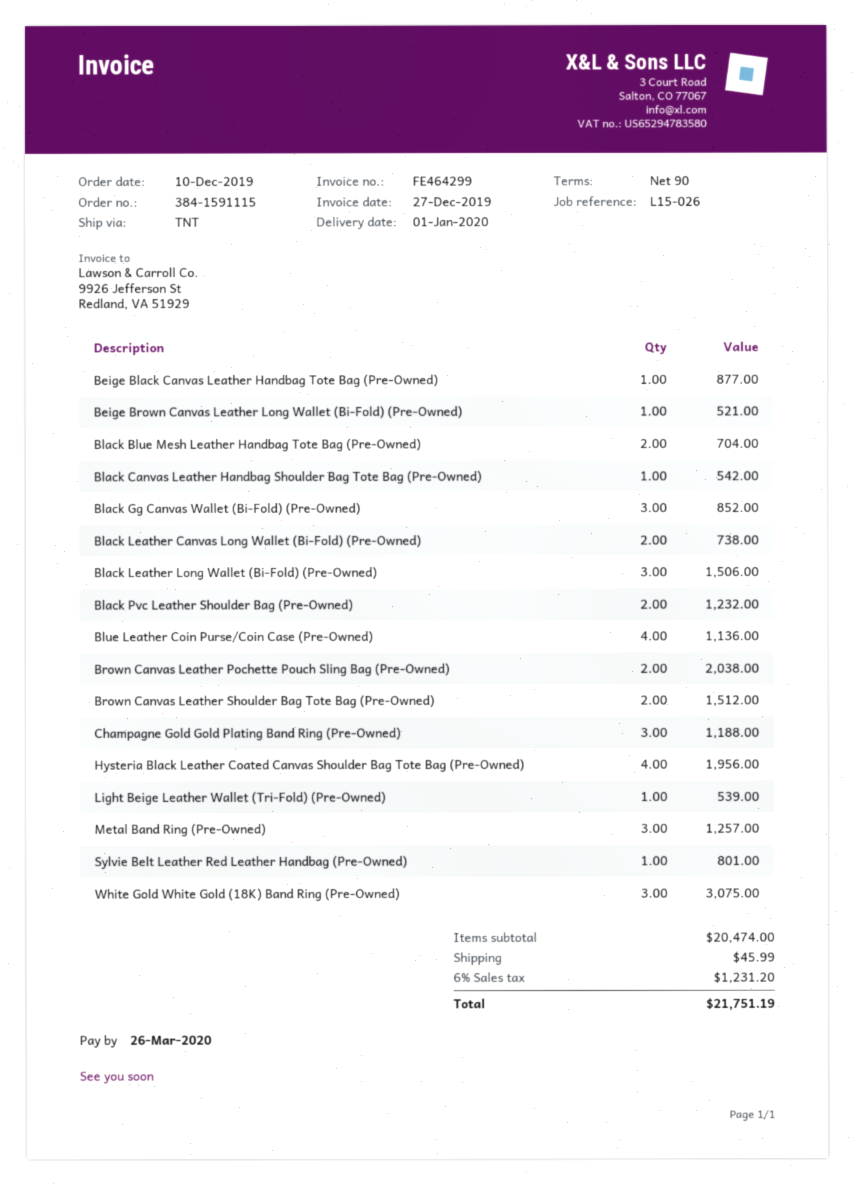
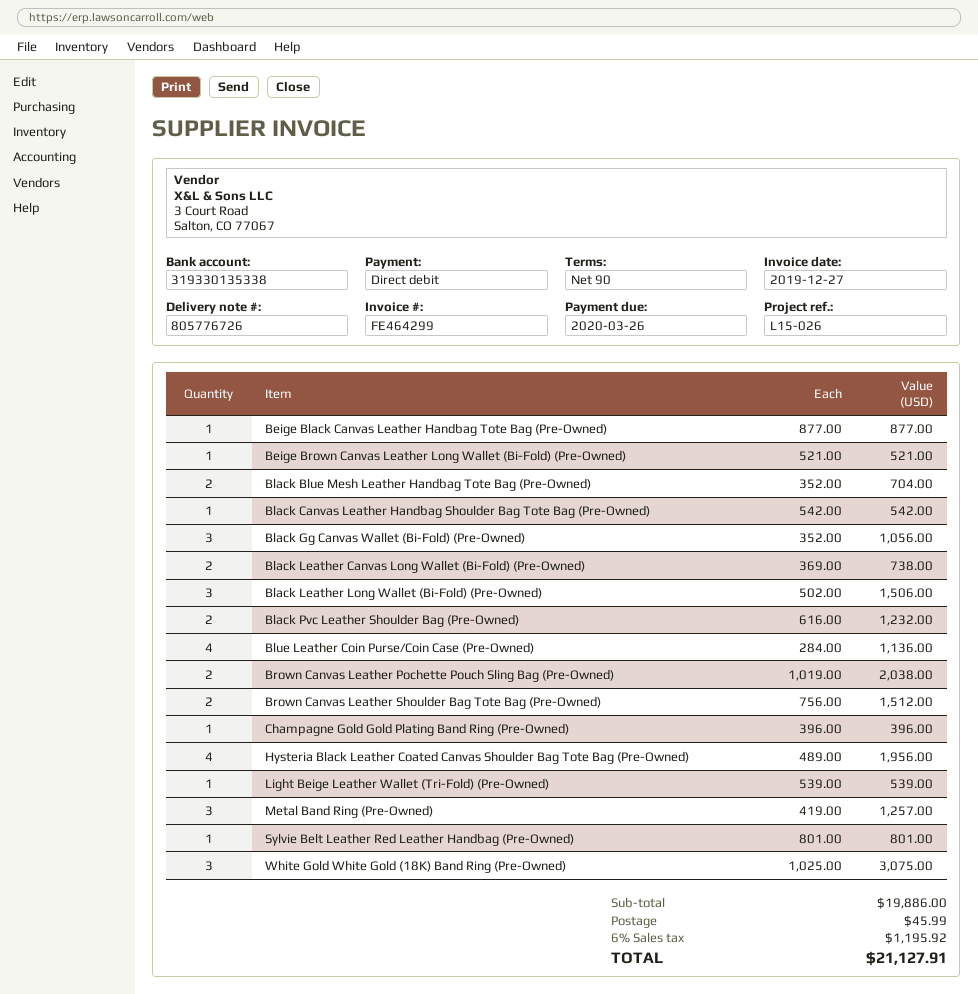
Black Gg Canvas Wallet (Bi-Fold) (Pre-Owned): 3 for 852.00 -> 3 for 1056.00
Champagne Gold Gold Plating Band Ring (Pre-Owned): 3 for 1188.00 -> 1 for 396.00
subtotal: 20474.00 -> 19886.00
tax: 6% = 1231.20 -> 6% = 1195.92
total: 21751.19 -> 21127.91

